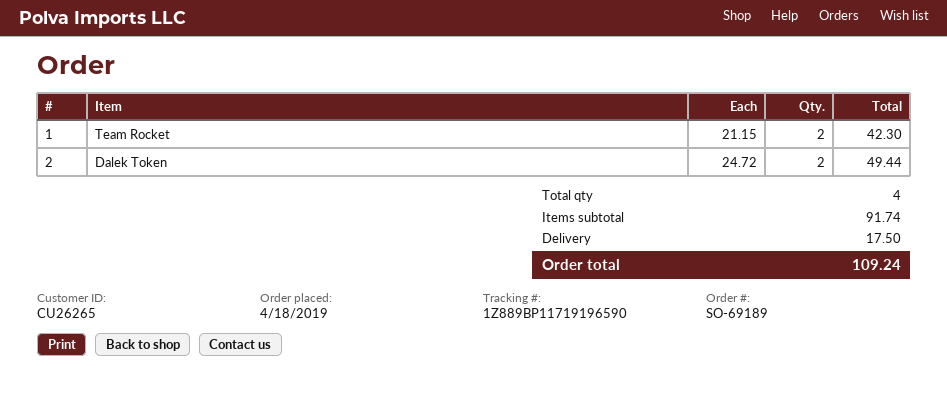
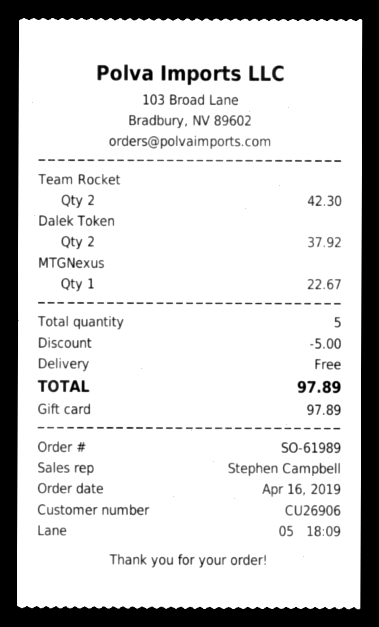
order number: SO-69189 -> SO-61989
order date: 2019-04-18 -> 2019-04-16
customer number: CU26265 -> CU26906
Dalek Token: 2 for 49.44 -> 2 for 37.92
MTGNexus: none -> 1 for 22.67
total quantity: 4 -> 5
discount: none -> 5.00
shipping: 17.50 -> 0.00
total: 109.24 -> 97.89

